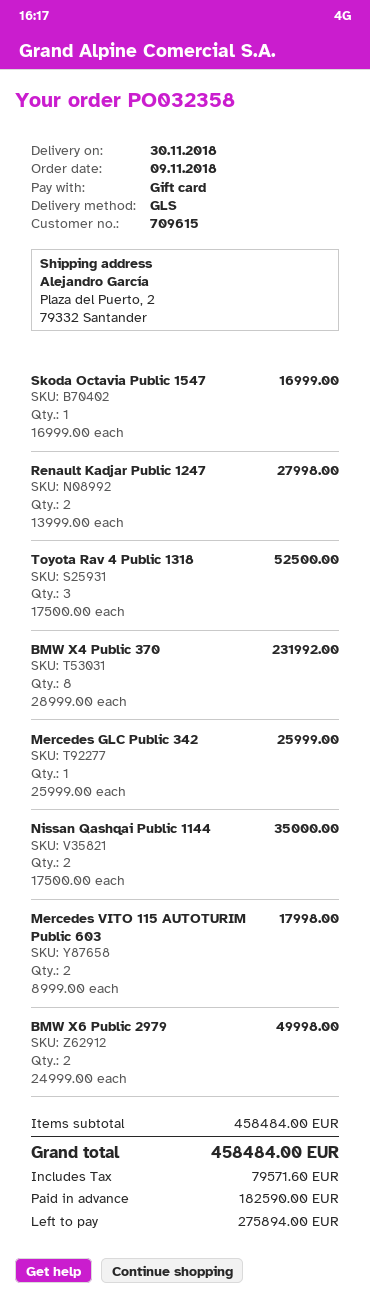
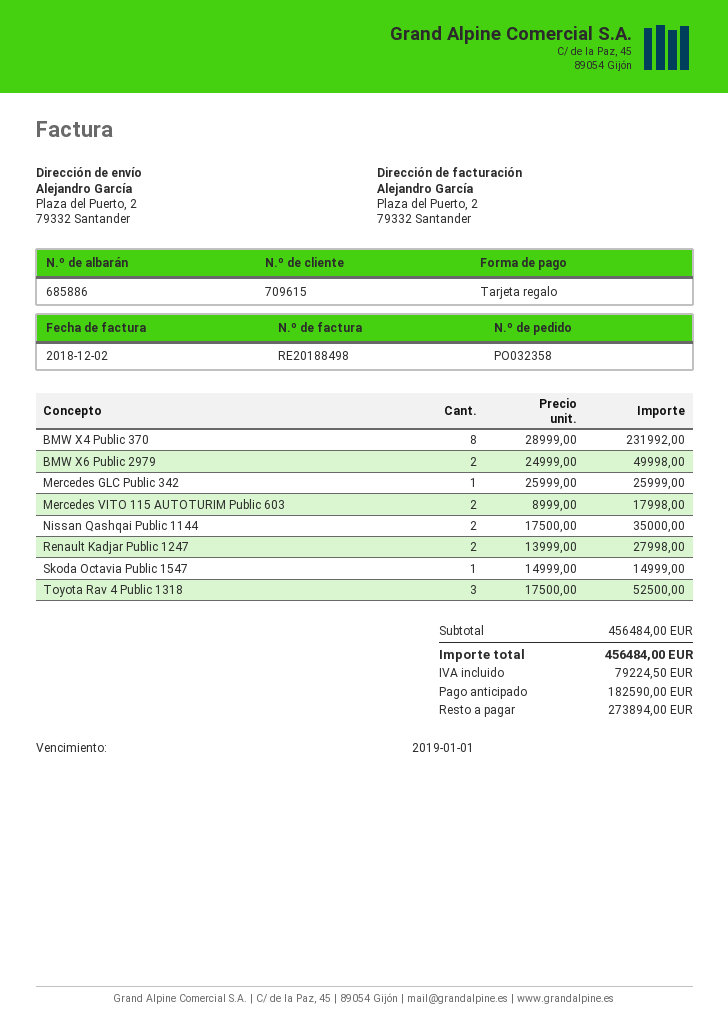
Skoda Octavia Public 1547: 1 x 16999.00 = 16999.00 -> 1 x 14999.00 = 14999.00
subtotal: 458484.00 -> 456484.00
tax: 79571.60 -> 79224.50
total: 458484.00 -> 456484.00
balance: 275894.00 -> 273894.00

